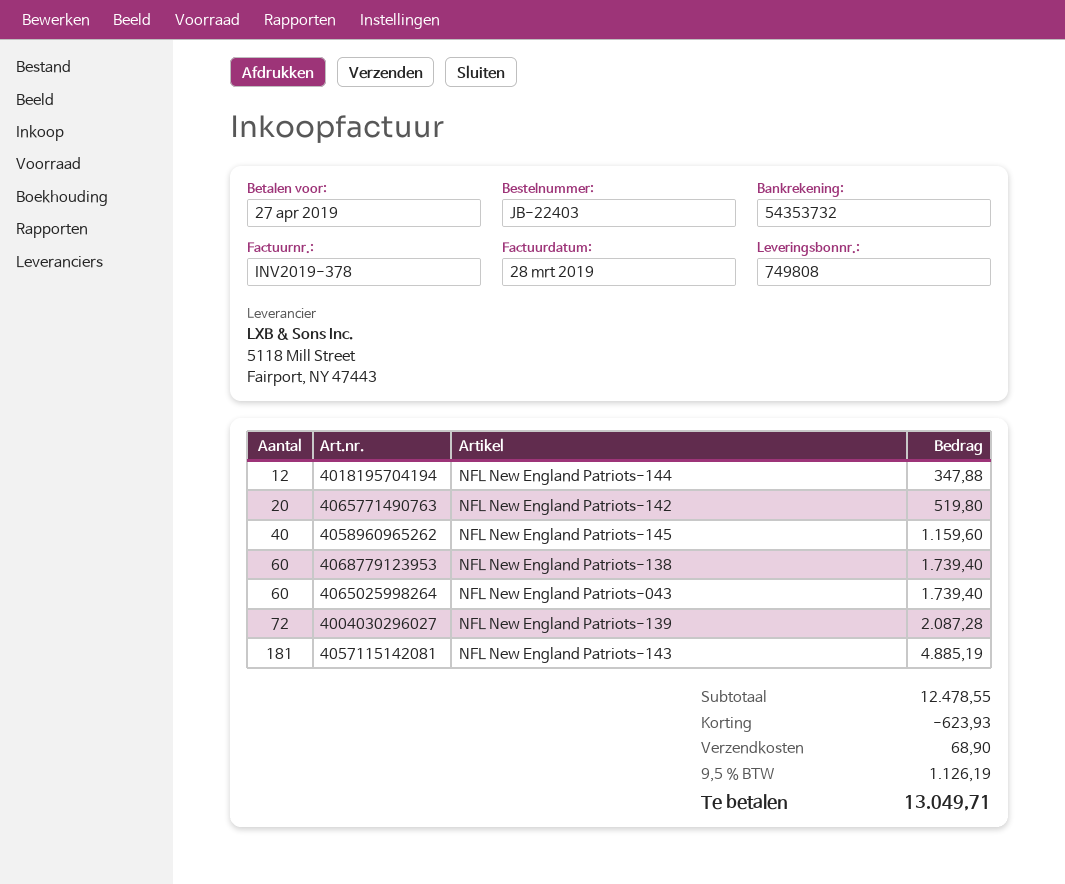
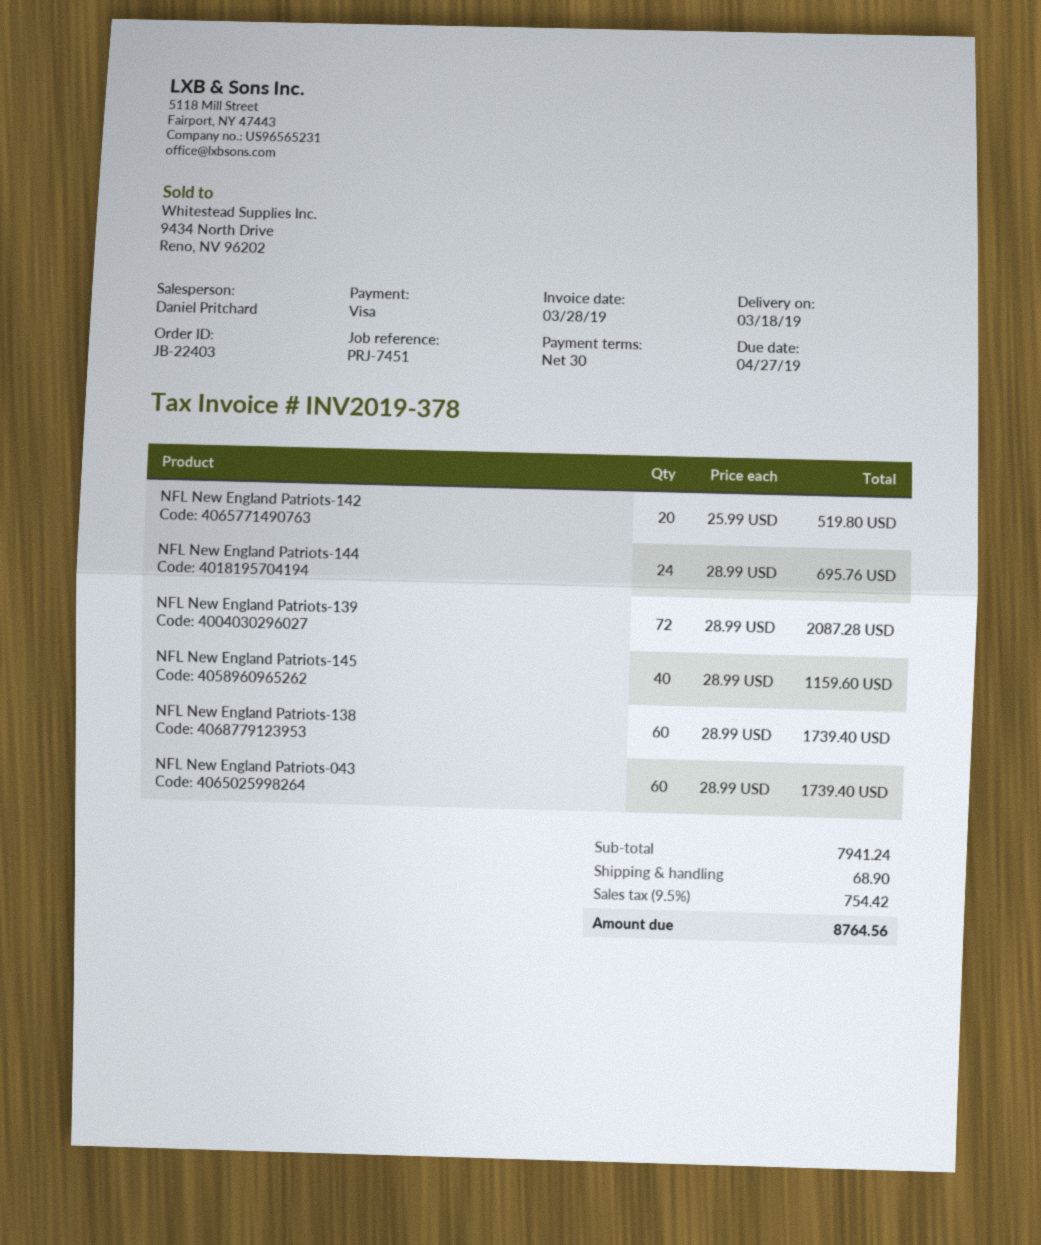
NFL New England Patriots-144: 12 for 347.88 -> 24 for 695.76
NFL New England Patriots-143: 181 for 4885.19 -> none
subtotal: 12478.55 -> 7941.24
discount: 623.93 -> none
tax: 9.5% = 1126.19 -> 9.5% = 754.42
total: 13049.71 -> 8764.56

